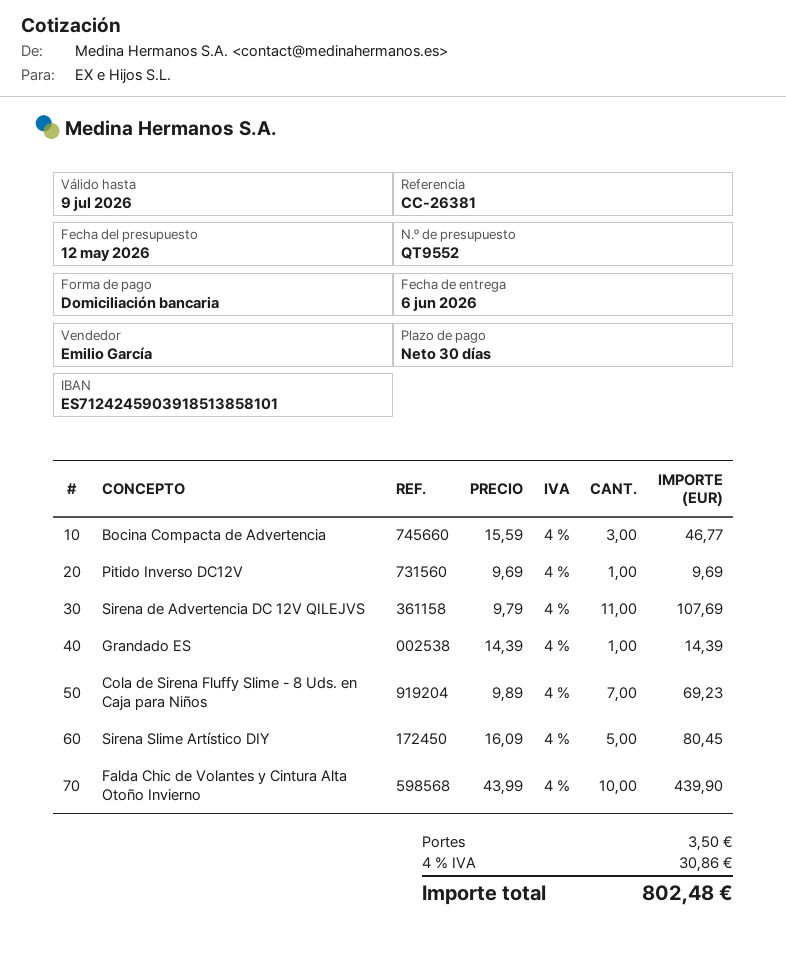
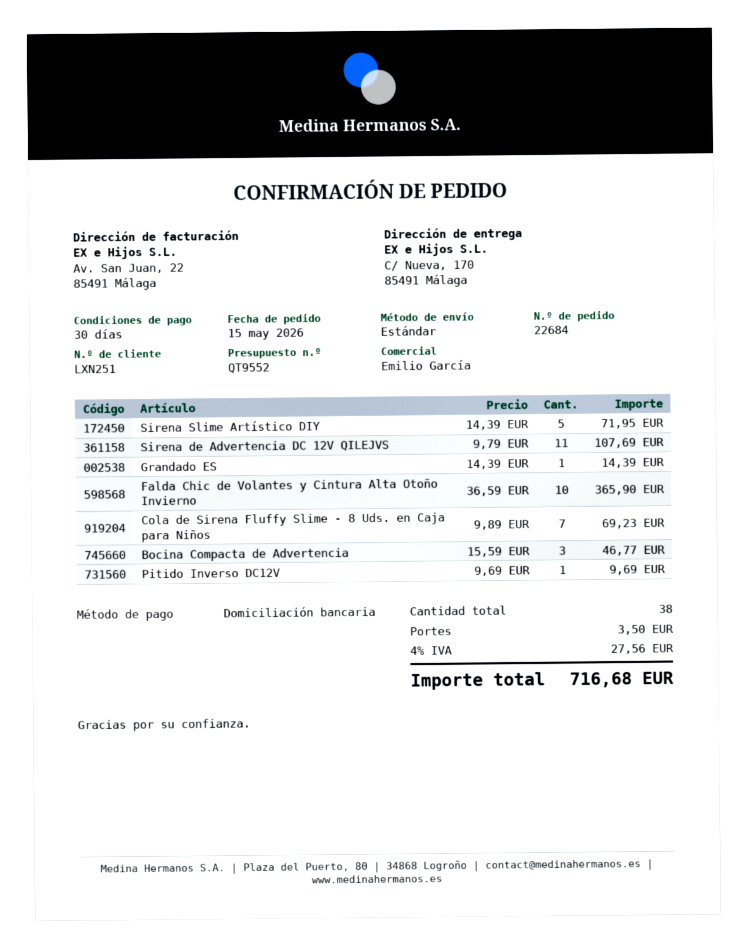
Sirena Slime Artístico DIY: 5 x 16.09 = 80.45 -> 5 x 14.39 = 71.95
Falda Chic de Volantes y Cintura Alta Otoño Invierno: 10 x 43.99 = 439.90 -> 10 x 36.59 = 365.90
tax: 4% = 30.86 -> 4% = 27.56
total: 802.48 -> 716.68

